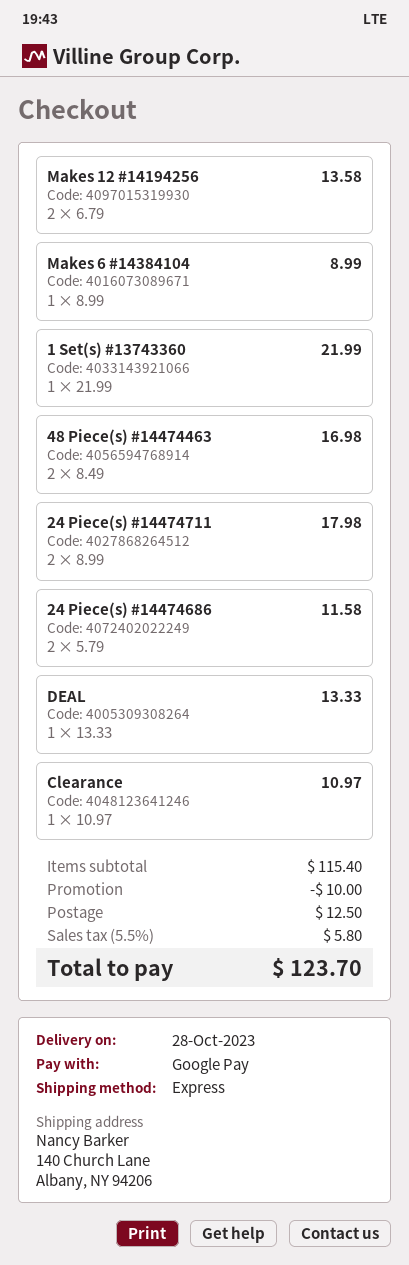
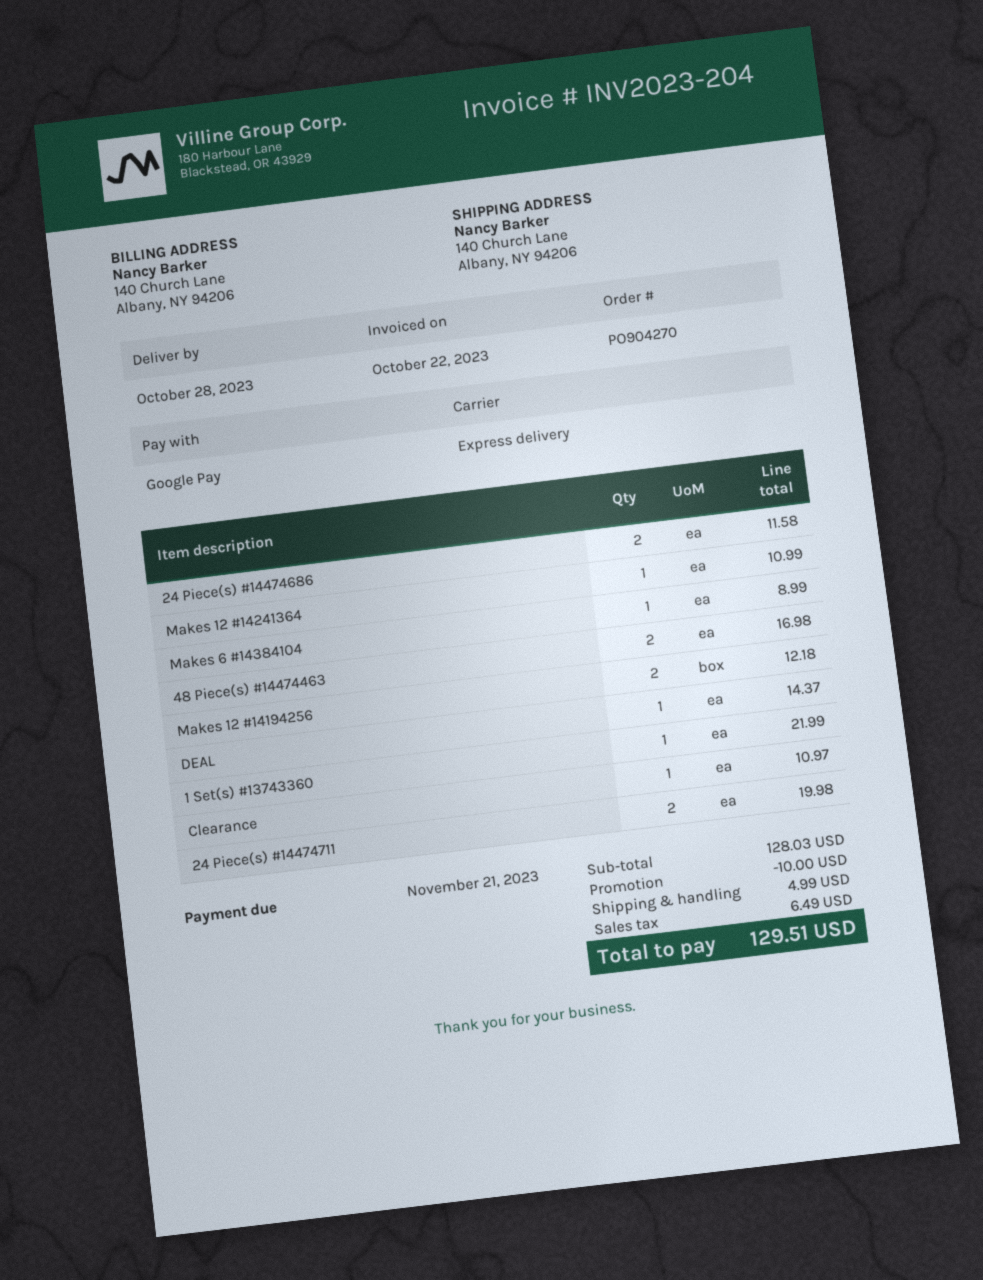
Makes 12 #14194256: 2 for 13.58 -> 2 for 12.18
24 Piece(s) #14474711: 2 for 17.98 -> 2 for 19.98
DEAL: 1 for 13.33 -> 1 for 14.37
Makes 12 #14241364: none -> 1 for 10.99
subtotal: 115.40 -> 128.03
shipping: 12.50 -> 4.99
tax: 5.80 -> 6.49
total: 123.70 -> 129.51

